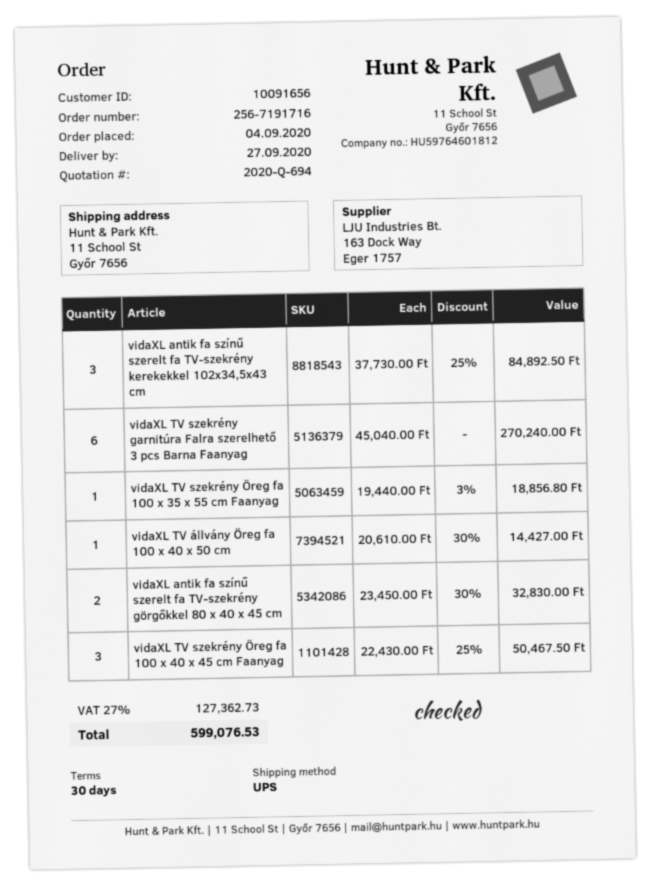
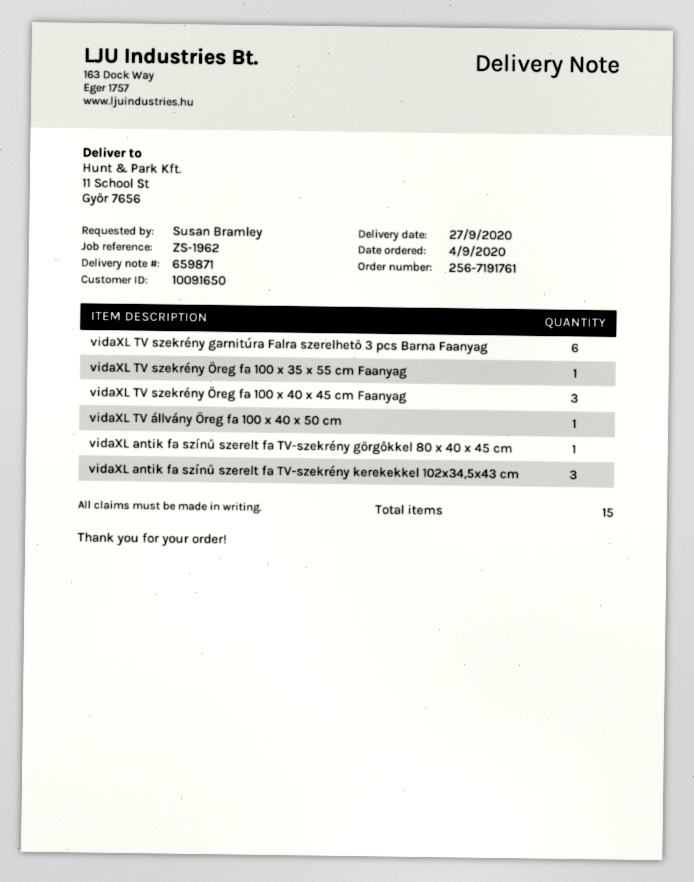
order number: 256-7191716 -> 256-7191761
customer number: 10091656 -> 10091650
vidaXL antik fa színű szerelt fa TV-szekrény görgőkkel 80 x 40 x 45 cm: 2 -> 1

